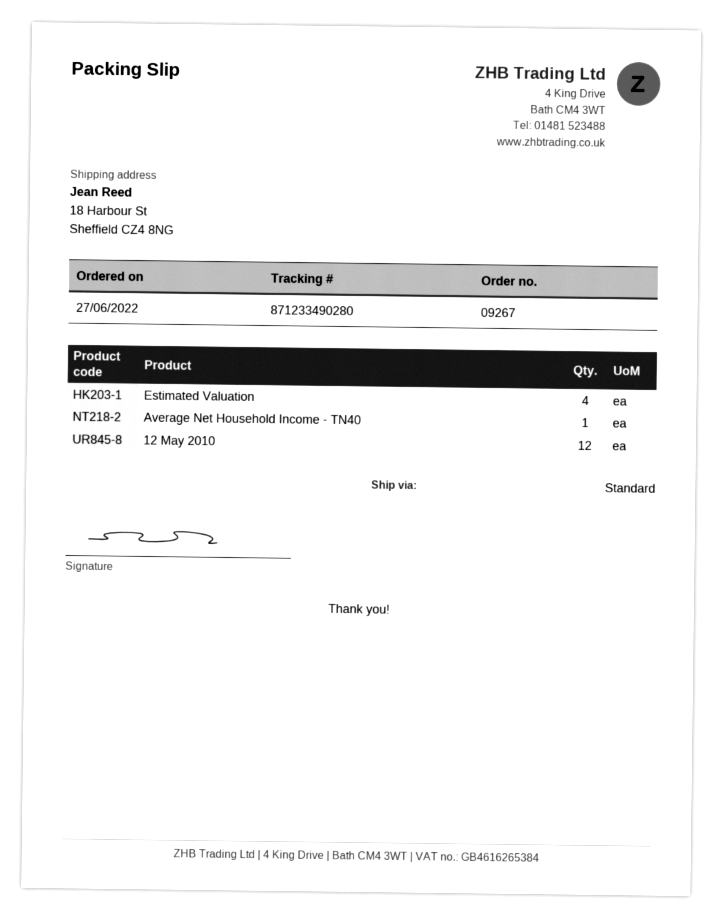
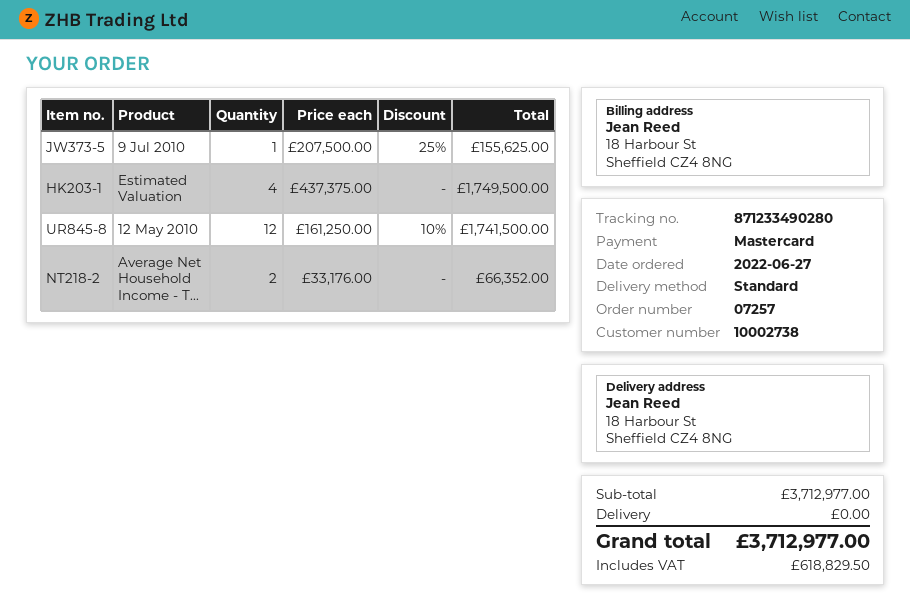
order number: 09267 -> 07257
Average Net Household Income - TN40: 1 -> 2
9 Jul 2010: none -> 1

